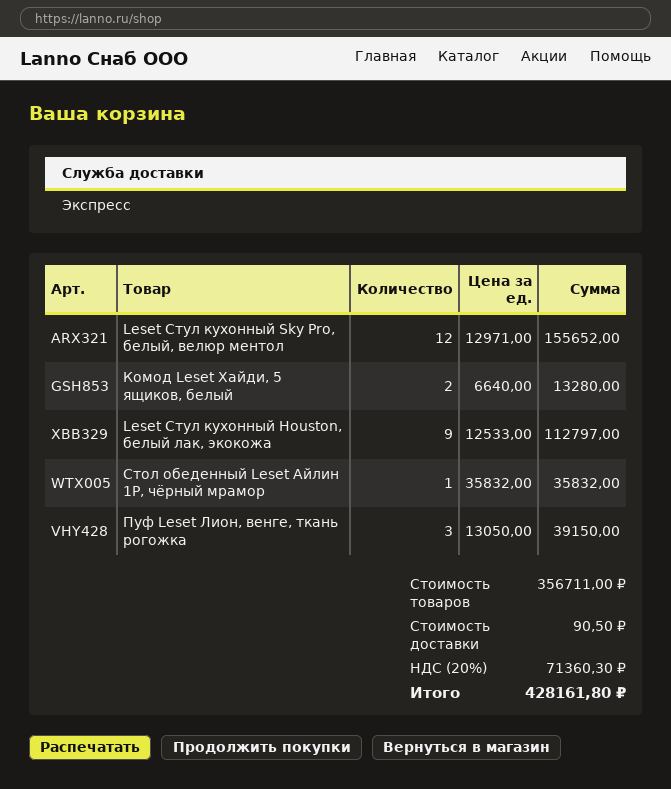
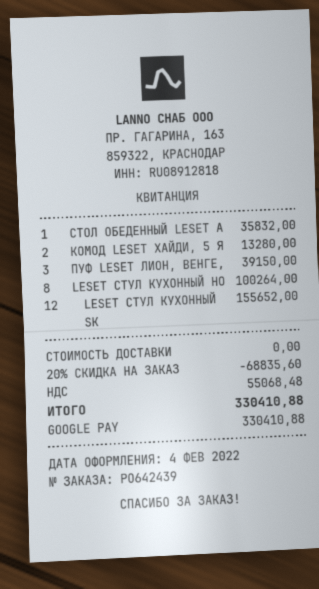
Leset Стул кухонный Houston, белый лак, экокожа: 9 for 112797.00 -> 8 for 100264.00
discount: none -> 20% = 68835.60
shipping: 90.50 -> 0.00
tax: 71360.30 -> 55068.48
total: 428161.80 -> 330410.88

